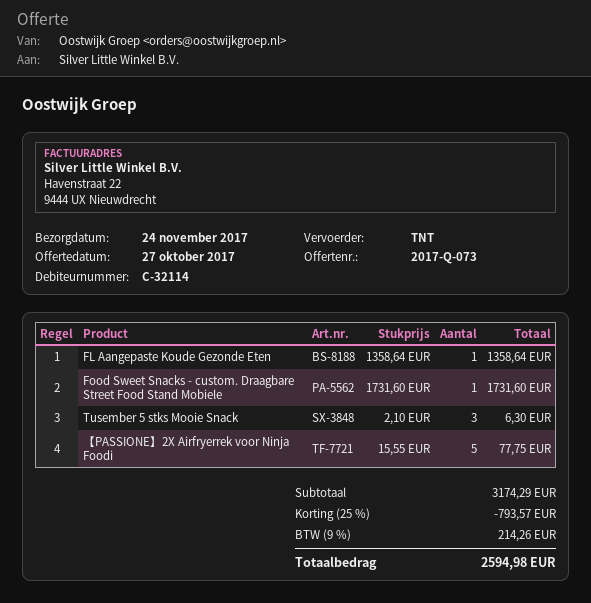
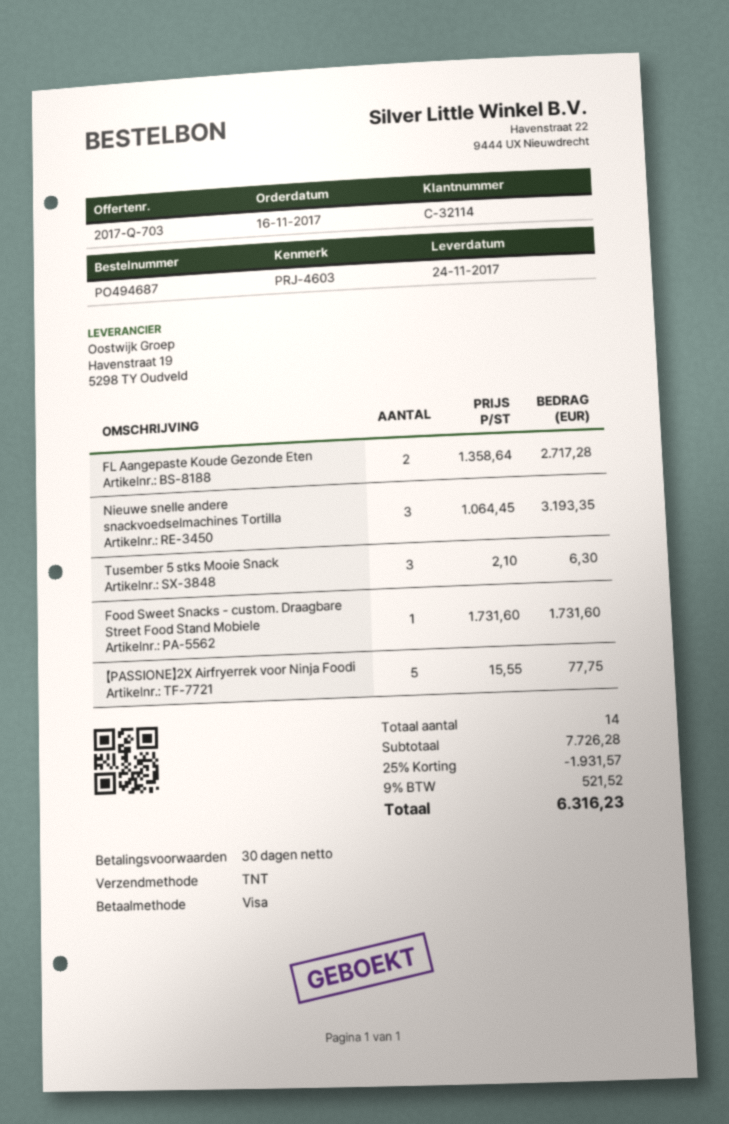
quote number: 2017-Q-073 -> 2017-Q-703
FL Aangepaste Koude Gezonde Eten: 1 x 1358.64 = 1358.64 -> 2 x 1358.64 = 2717.28
Nieuwe snelle andere snackvoedselmachines Tortilla: none -> 3 x 1064.45 = 3193.35
subtotal: 3174.29 -> 7726.28
discount: 25% = 793.57 -> 25% = 1931.57
tax: 9% = 214.26 -> 9% = 521.52
total: 2594.98 -> 6316.23

